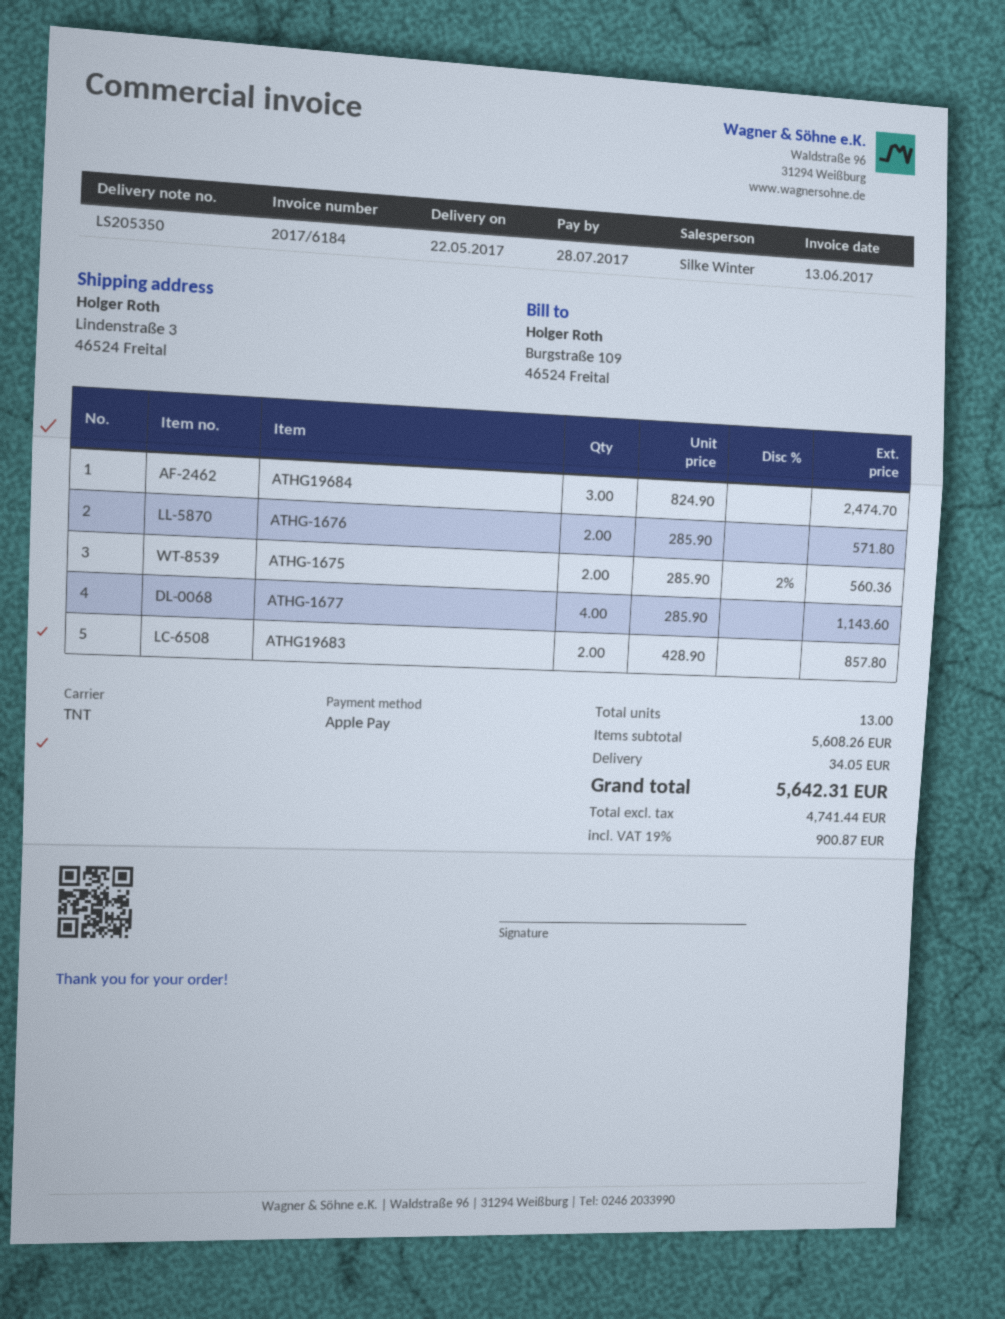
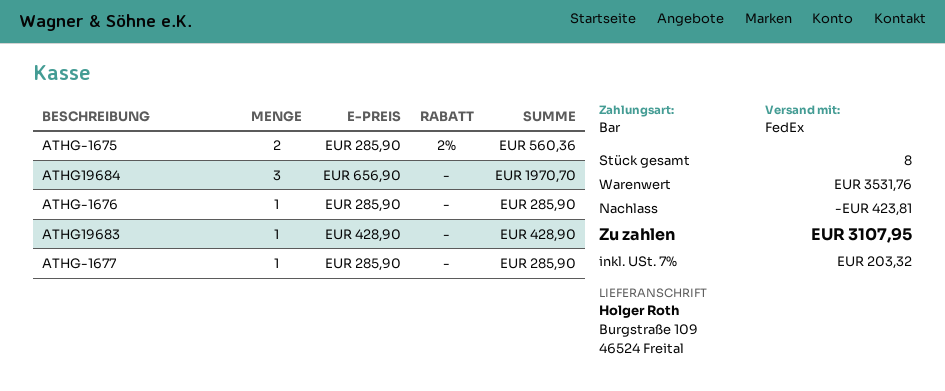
payment method: Apple Pay -> cash
shipping method: TNT -> FedEx
ship to: Lindenstraße 3, 46524 Freital -> Burgstraße 109, 46524 Freital
ATHG19684: 3 x 824.90 = 2474.70 -> 3 x 656.90 = 1970.70
ATHG-1676: 2 x 285.90 = 571.80 -> 1 x 285.90 = 285.90
ATHG-1677: 4 x 285.90 = 1143.60 -> 1 x 285.90 = 285.90
ATHG19683: 2 x 428.90 = 857.80 -> 1 x 428.90 = 428.90
total quantity: 13 -> 8
subtotal: 5608.26 -> 3531.76
discount: none -> 423.81
shipping: 34.05 -> none
tax: 19% = 900.87 -> 7% = 203.32
total: 5642.31 -> 3107.95

